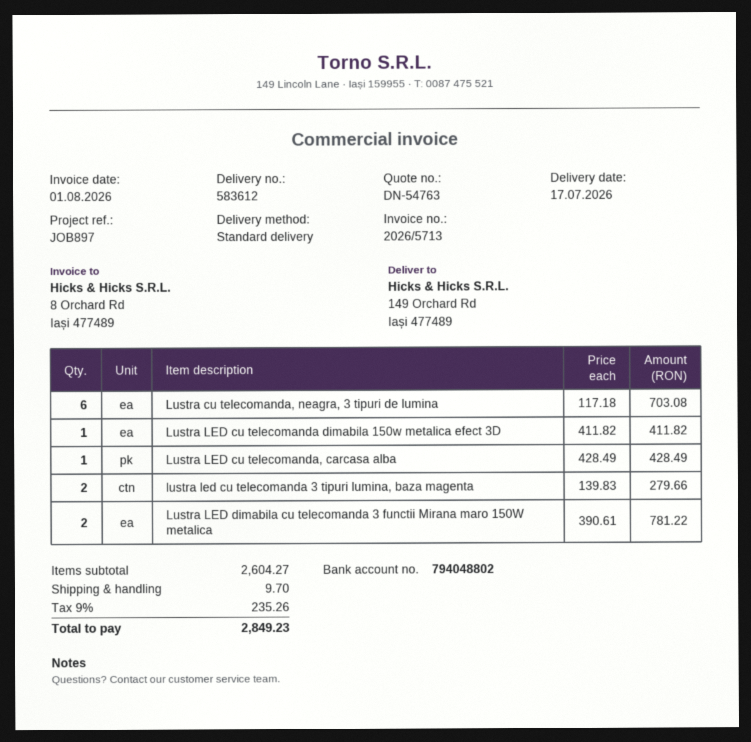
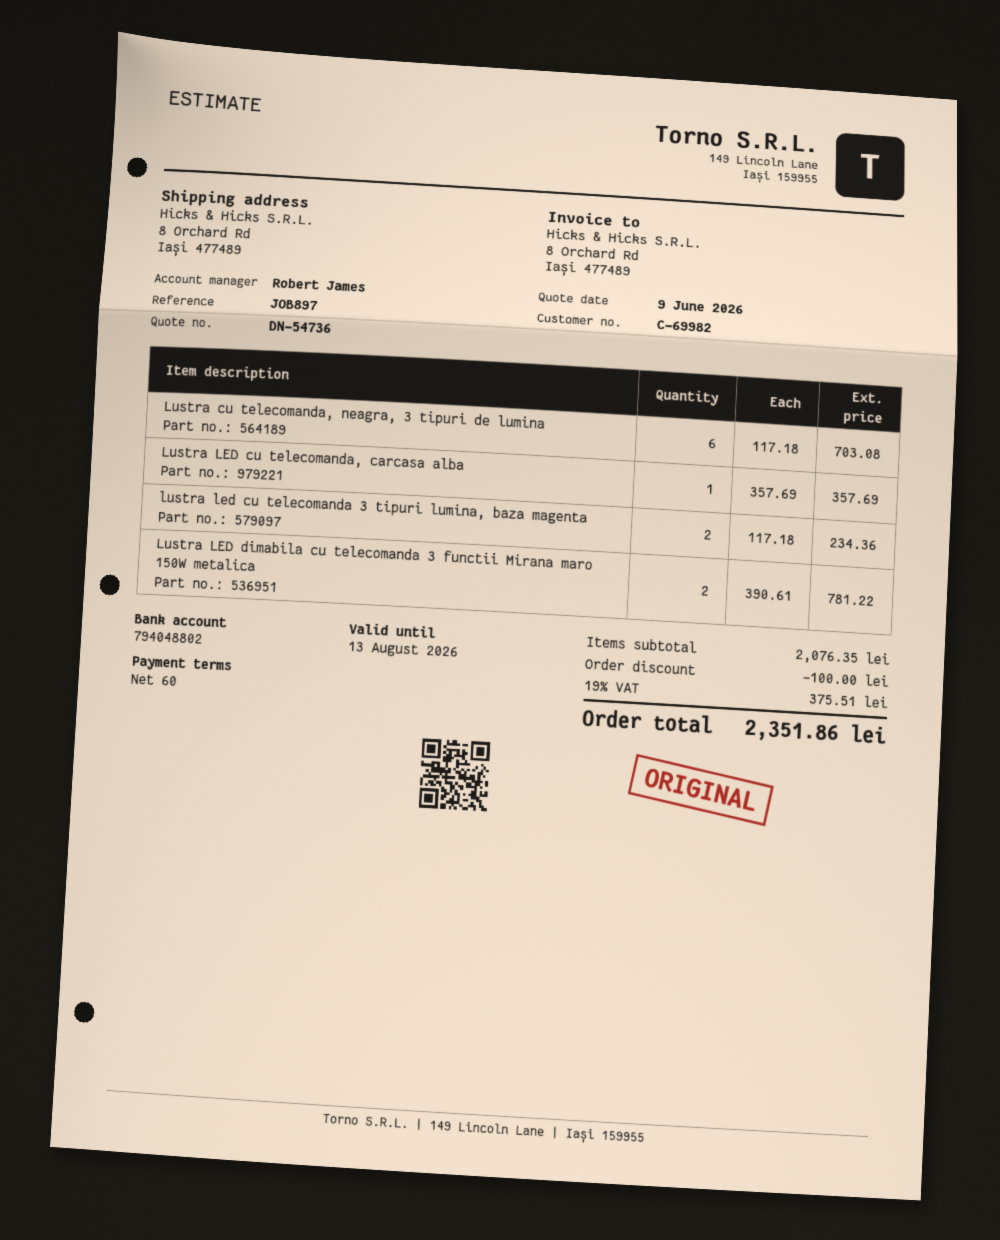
quote number: DN-54763 -> DN-54736
ship to: 149 Orchard Rd, Iași 477489 -> 8 Orchard Rd, Iași 477489
Lustra LED cu telecomanda dimabila 150w metalica efect 3D: 1 x 411.82 = 411.82 -> none
Lustra LED cu telecomanda, carcasa alba: 1 x 428.49 = 428.49 -> 1 x 357.69 = 357.69
lustra led cu telecomanda 3 tipuri lumina, baza magenta: 2 x 139.83 = 279.66 -> 2 x 117.18 = 234.36
subtotal: 2604.27 -> 2076.35
discount: none -> 100.00
shipping: 9.70 -> none
tax: 9% = 235.26 -> 19% = 375.51
total: 2849.23 -> 2351.86

